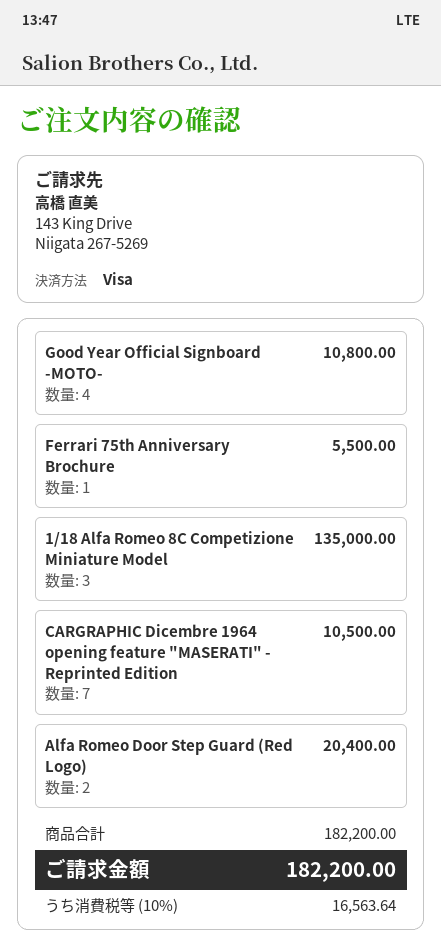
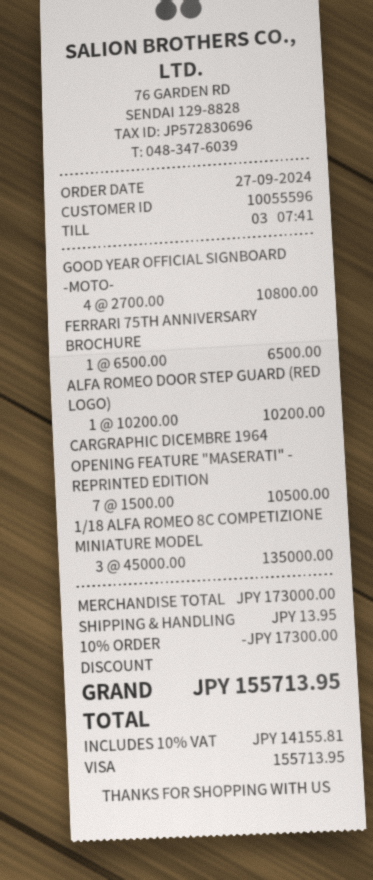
Ferrari 75th Anniversary Brochure: 1 for 5500.00 -> 1 for 6500.00
Alfa Romeo Door Step Guard (Red Logo): 2 for 20400.00 -> 1 for 10200.00
subtotal: 182200.00 -> 173000.00
discount: none -> 10% = 17300.00
shipping: none -> 13.95
tax: 10% = 16563.64 -> 10% = 14155.81
total: 182200.00 -> 155713.95

